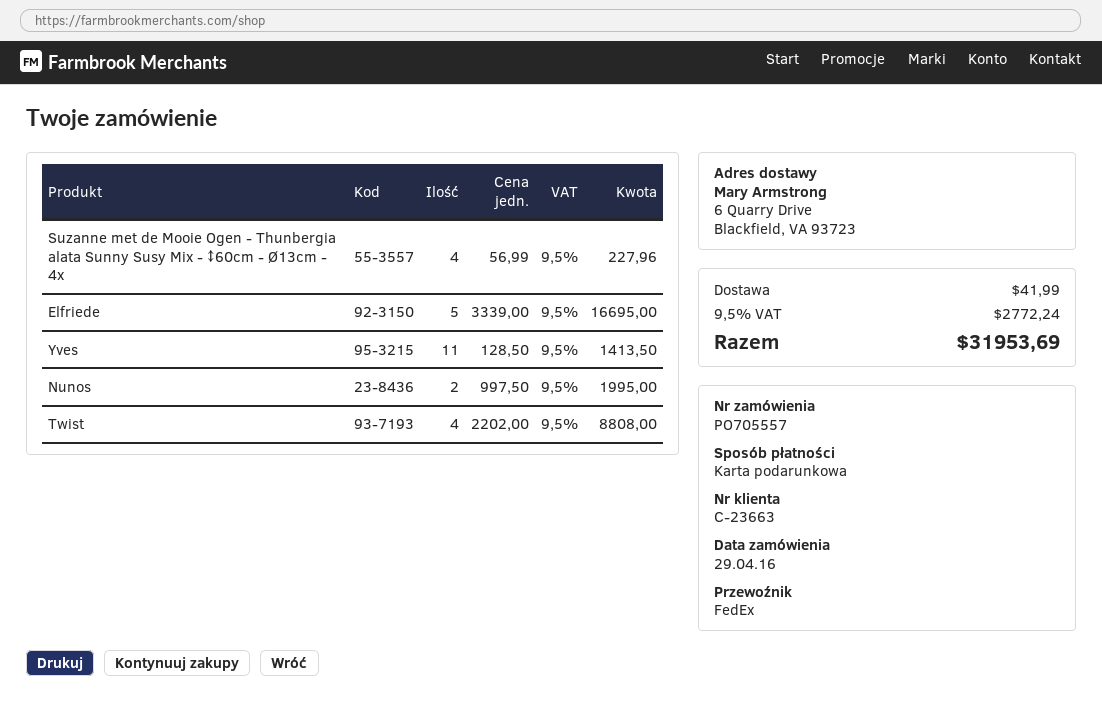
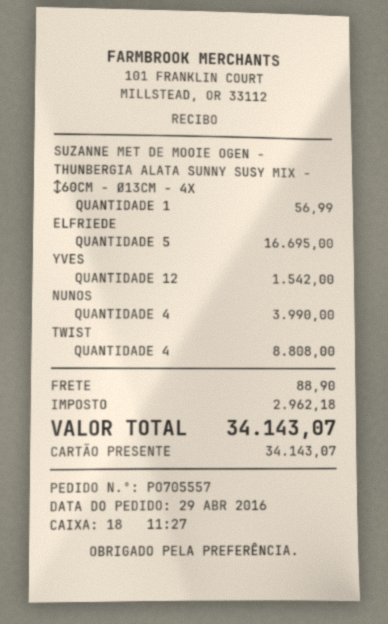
Suzanne met de Mooie Ogen - Thunbergia alata Sunny Susy Mix - ↕60cm - Ø13cm - 4x: 4 for 227.96 -> 1 for 56.99
Yves: 11 for 1413.50 -> 12 for 1542.00
Nunos: 2 for 1995.00 -> 4 for 3990.00
shipping: 41.99 -> 88.90
tax: 2772.24 -> 2962.18
total: 31953.69 -> 34143.07

